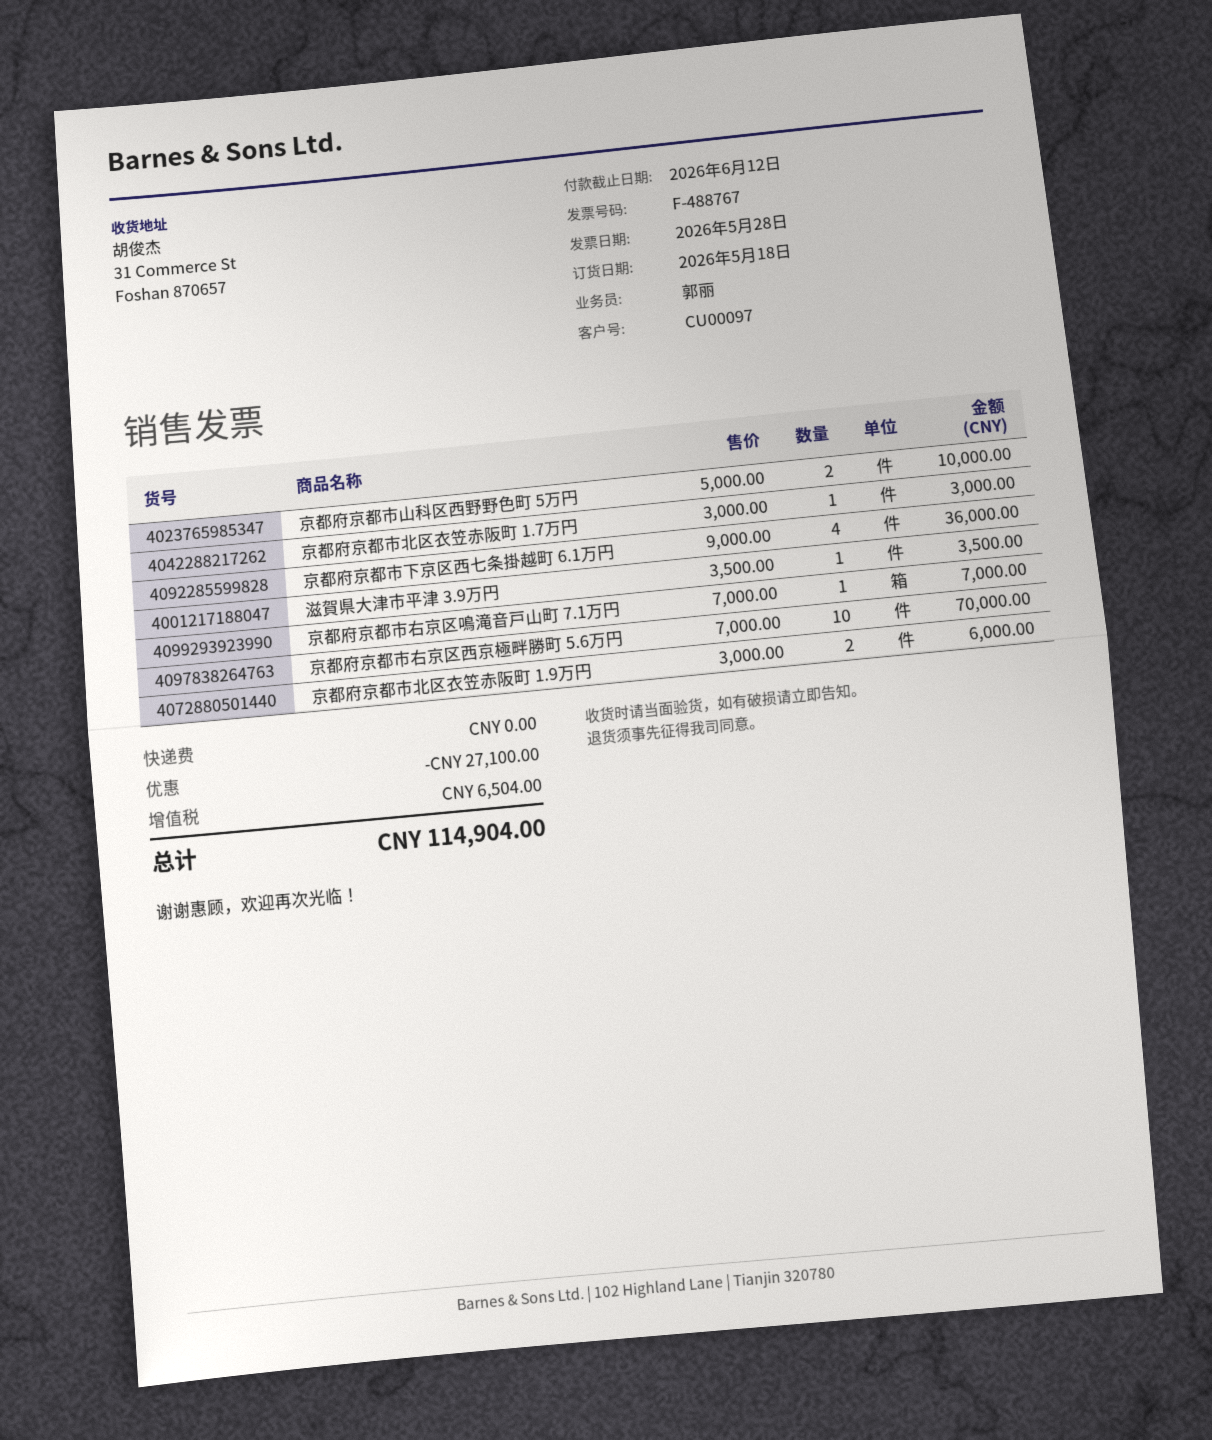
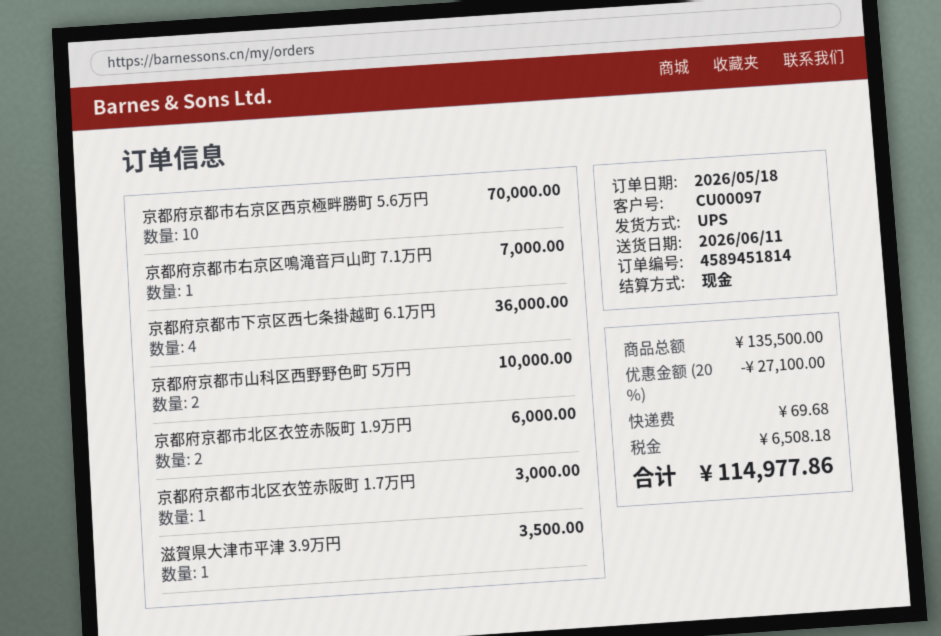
shipping: 0.00 -> 69.68
tax: 6504.00 -> 6508.18
total: 114904.00 -> 114977.86

